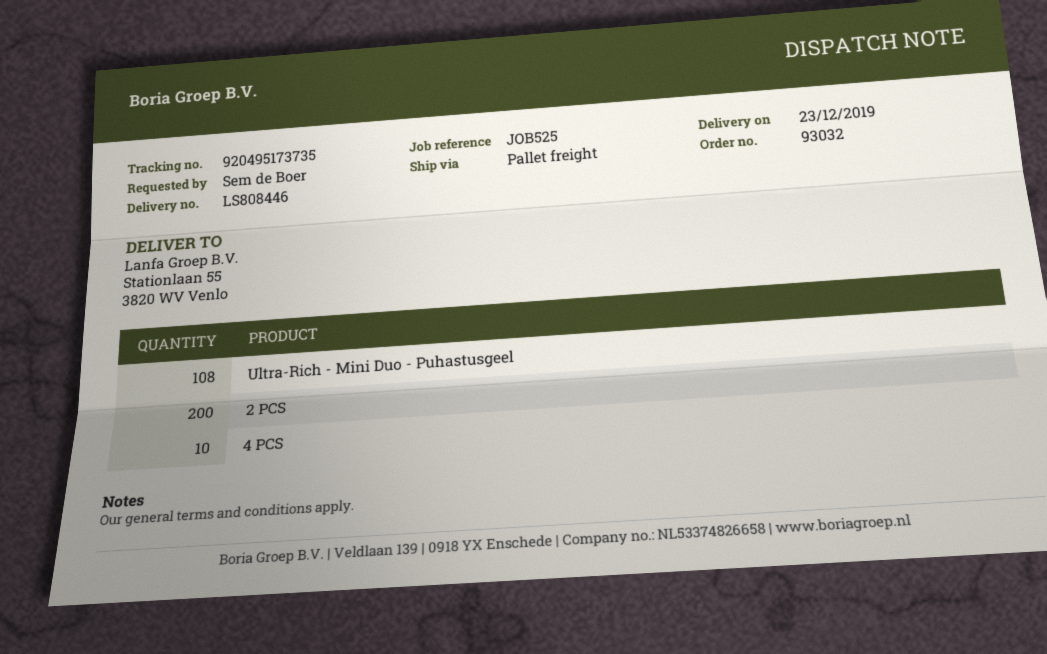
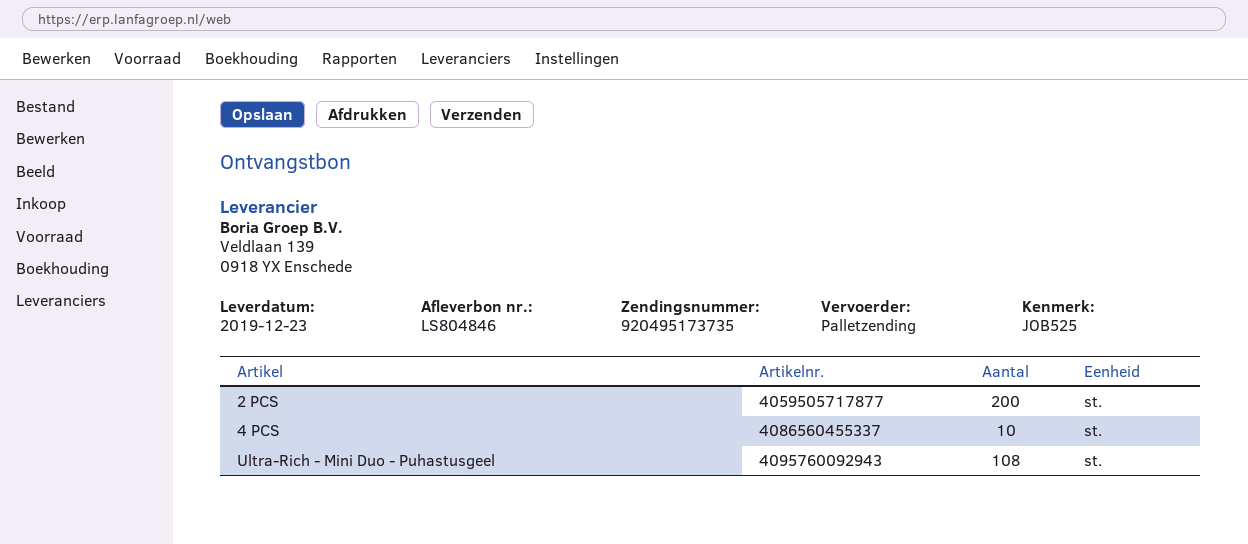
delivery note number: LS808446 -> LS804846

